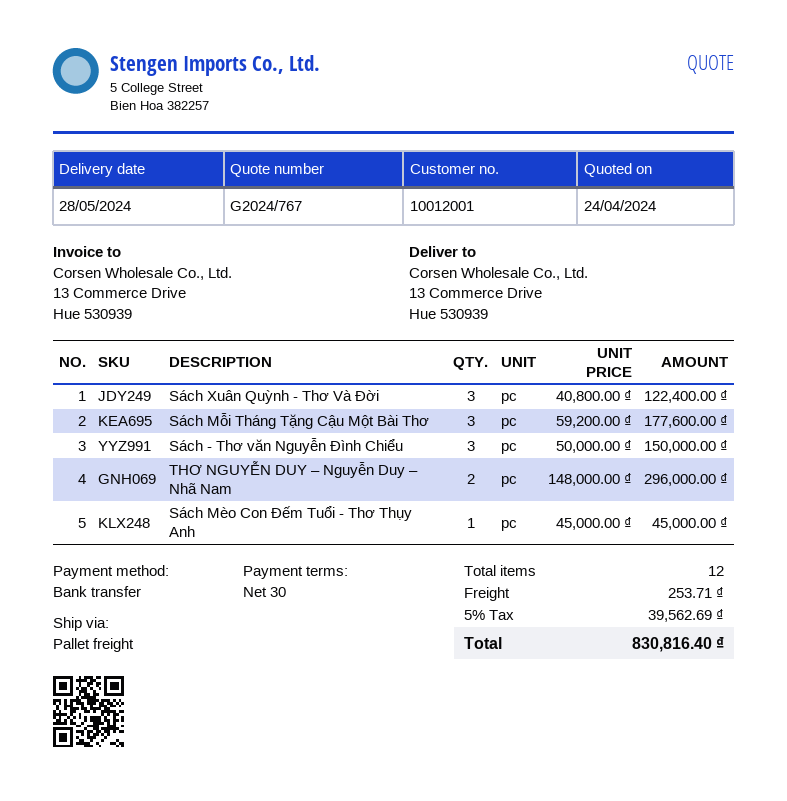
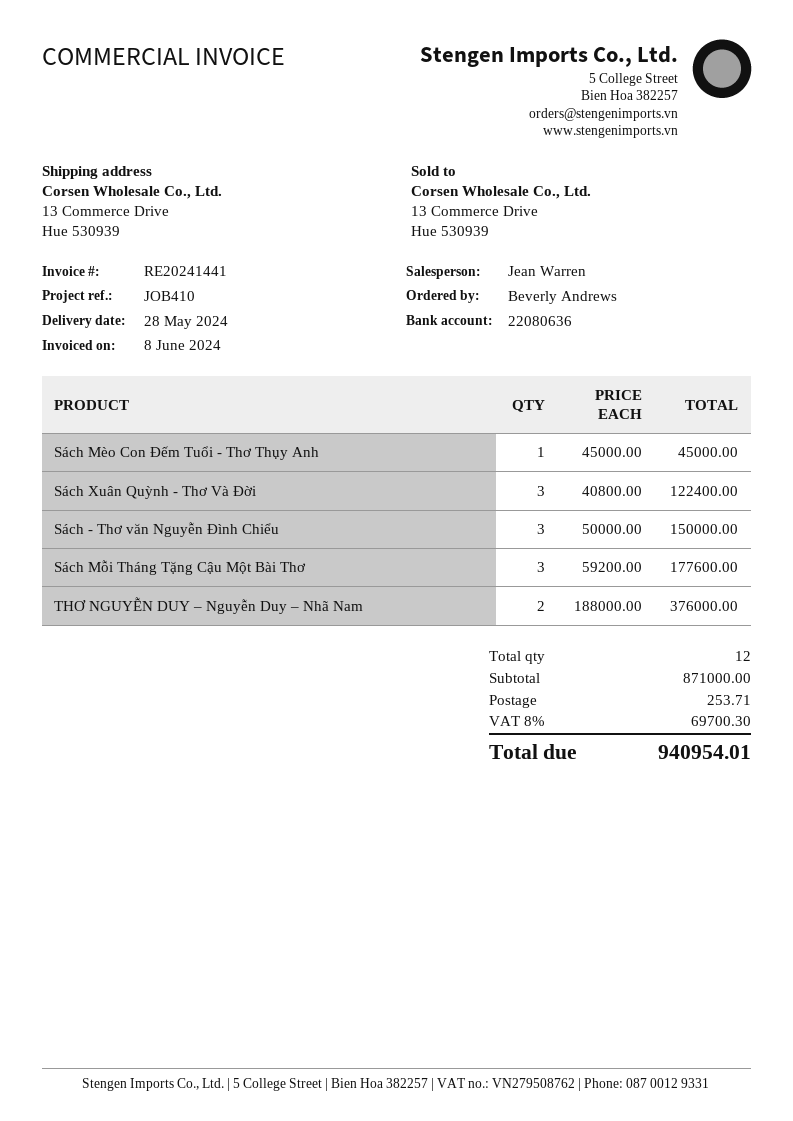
THƠ NGUYỄN DUY – Nguyễn Duy – Nhã Nam: 2 x 148000.00 = 296000.00 -> 2 x 188000.00 = 376000.00
tax: 5% = 39562.69 -> 8% = 69700.30
total: 830816.40 -> 940954.01

